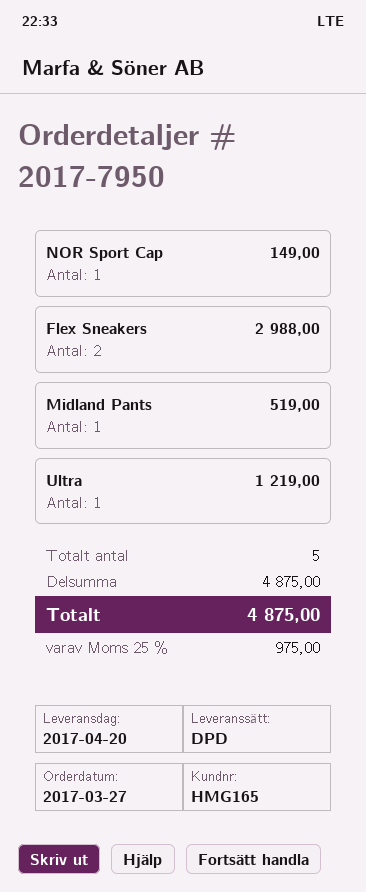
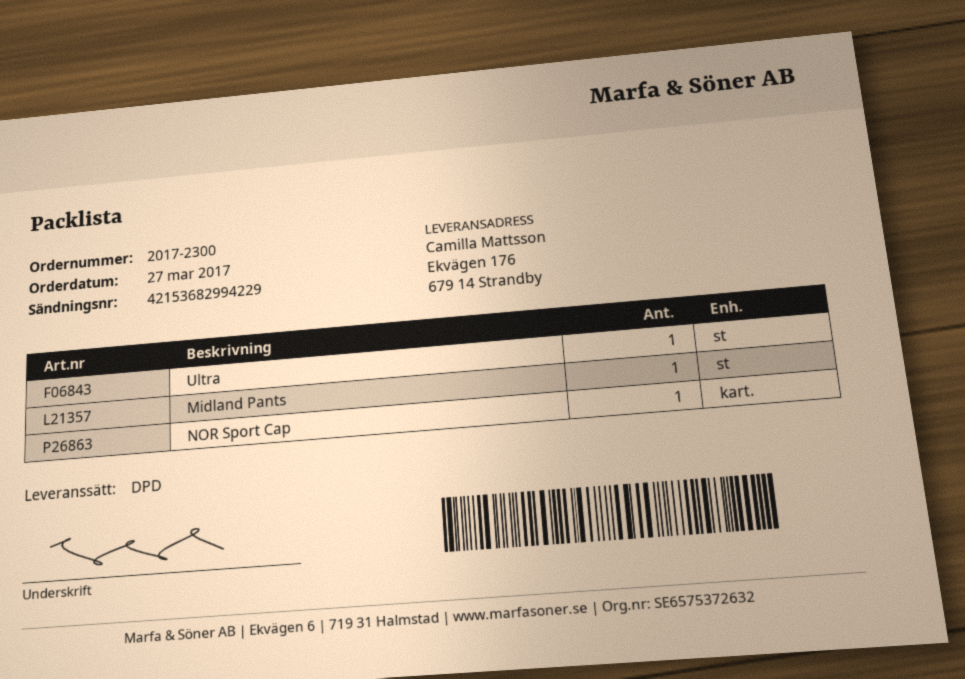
order number: 2017-7950 -> 2017-2300
Flex Sneakers: 2 -> none

